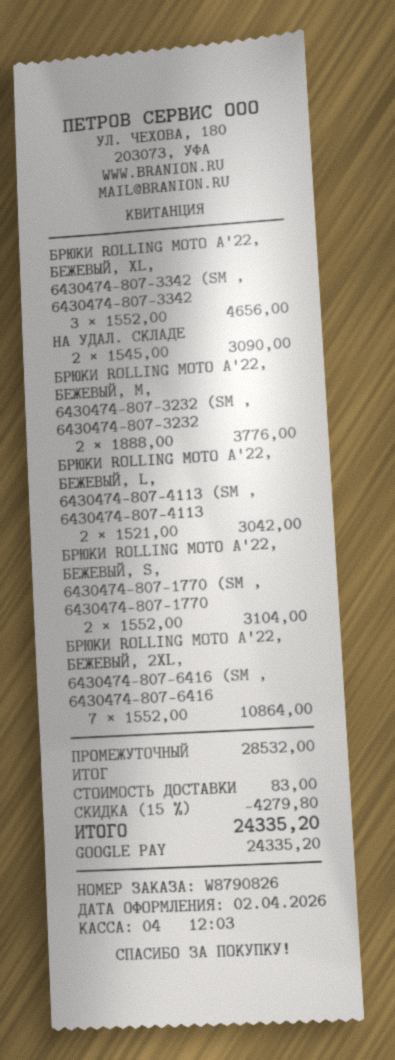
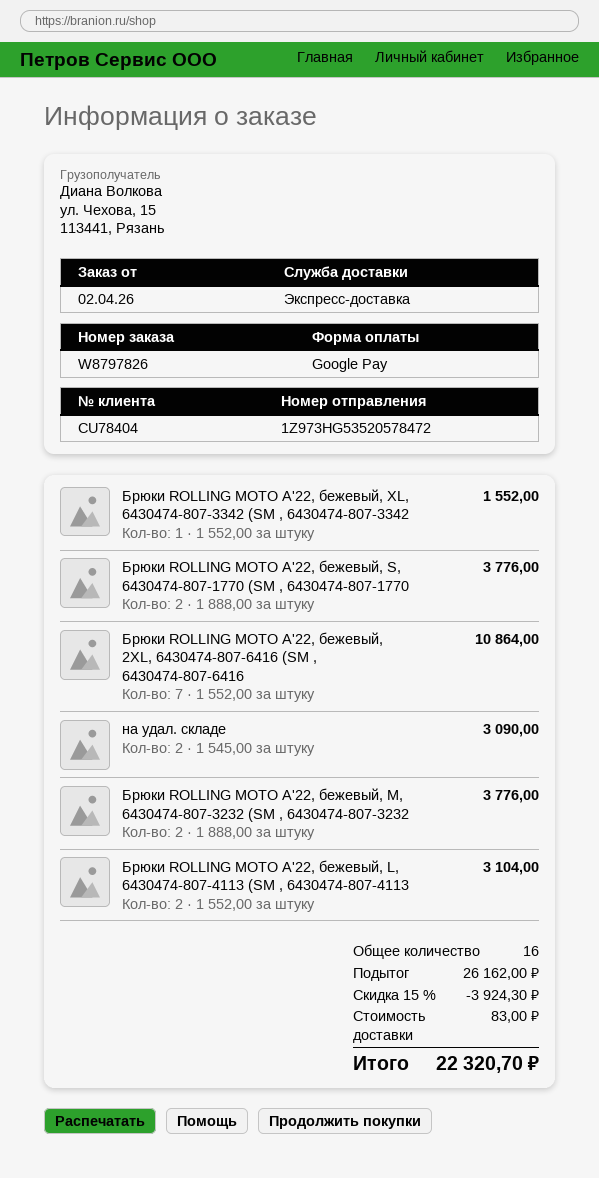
order number: W8790826 -> W8797826
БРЮКИ ROLLING MOTO A'22, БЕЖЕВЫЙ, XL, 6430474-807-3342 (SM , 6430474-807-3342: 3 x 1552.00 = 4656.00 -> 1 x 1552.00 = 1552.00
БРЮКИ ROLLING MOTO A'22, БЕЖЕВЫЙ, L, 6430474-807-4113 (SM , 6430474-807-4113: 2 x 1521.00 = 3042.00 -> 2 x 1552.00 = 3104.00
БРЮКИ ROLLING MOTO A'22, БЕЖЕВЫЙ, S, 6430474-807-1770 (SM , 6430474-807-1770: 2 x 1552.00 = 3104.00 -> 2 x 1888.00 = 3776.00
subtotal: 28532.00 -> 26162.00
discount: 15% = 4279.80 -> 15% = 3924.30
total: 24335.20 -> 22320.70

